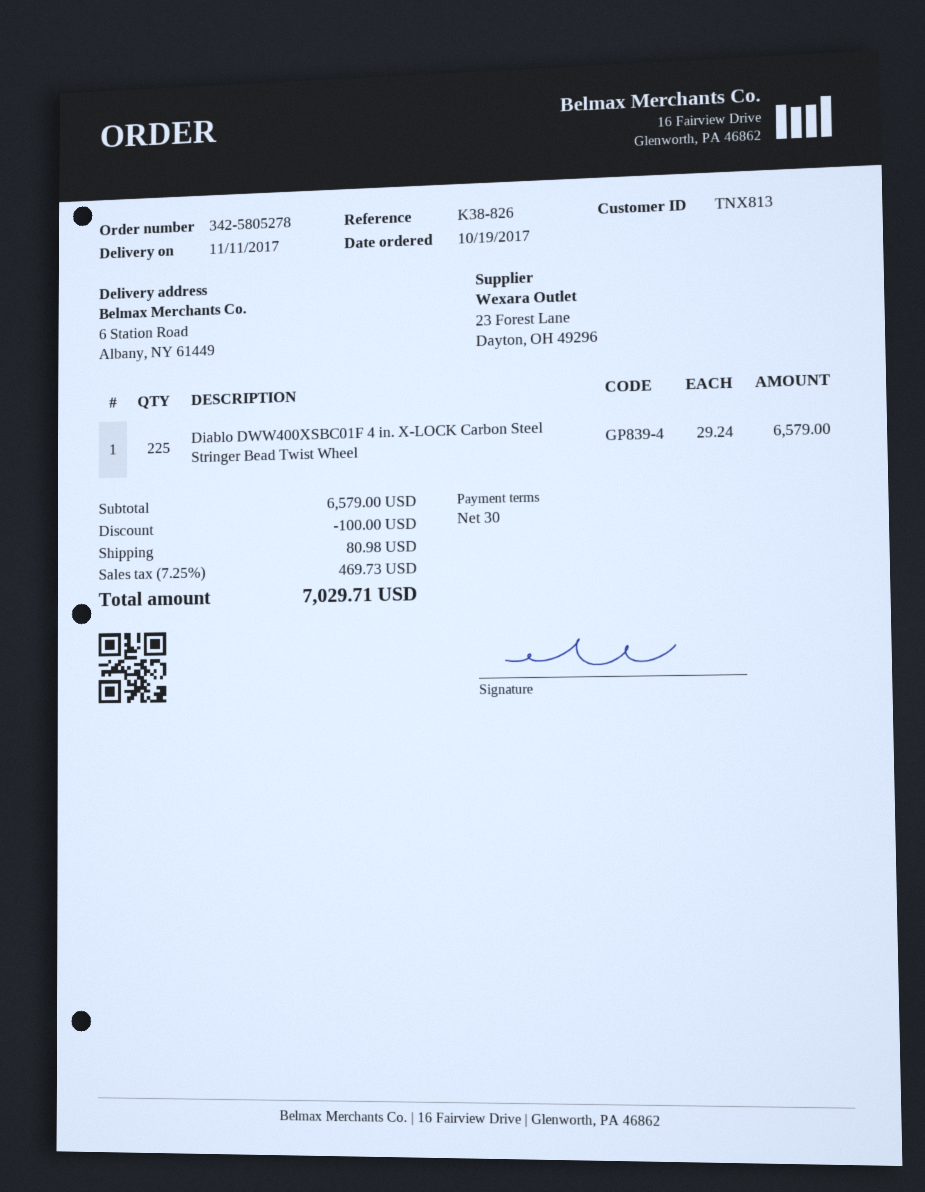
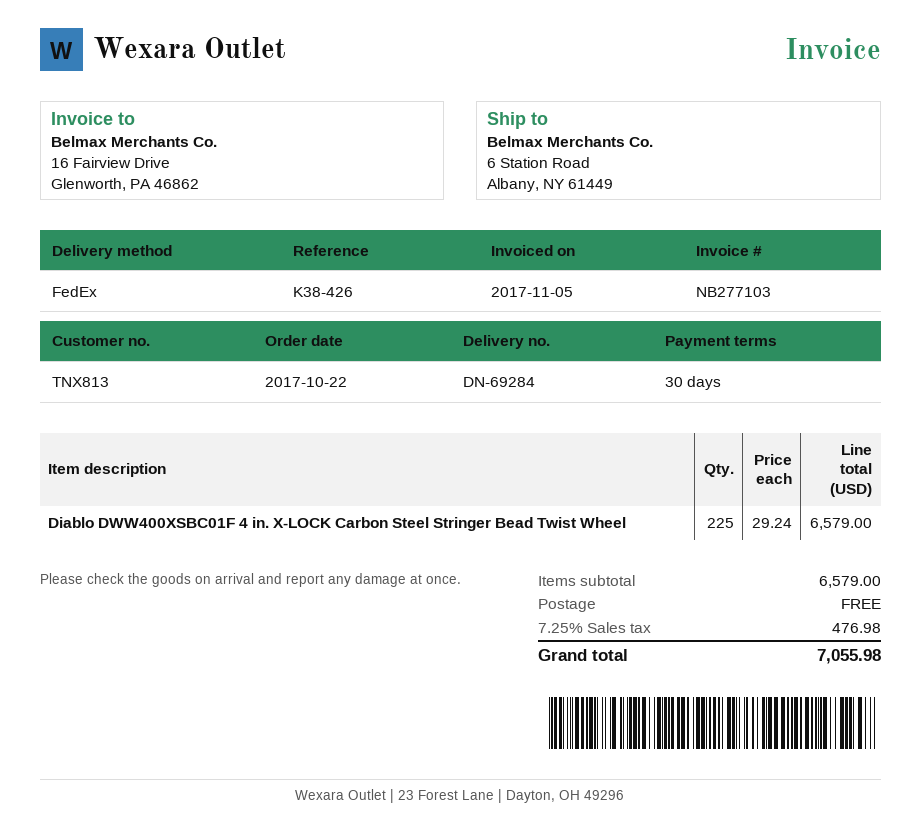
order date: 2017-10-19 -> 2017-10-22
reference: K38-826 -> K38-426
discount: 100.00 -> none
shipping: 80.98 -> 0.00
tax: 7.25% = 469.73 -> 7.25% = 476.98
total: 7029.71 -> 7055.98

